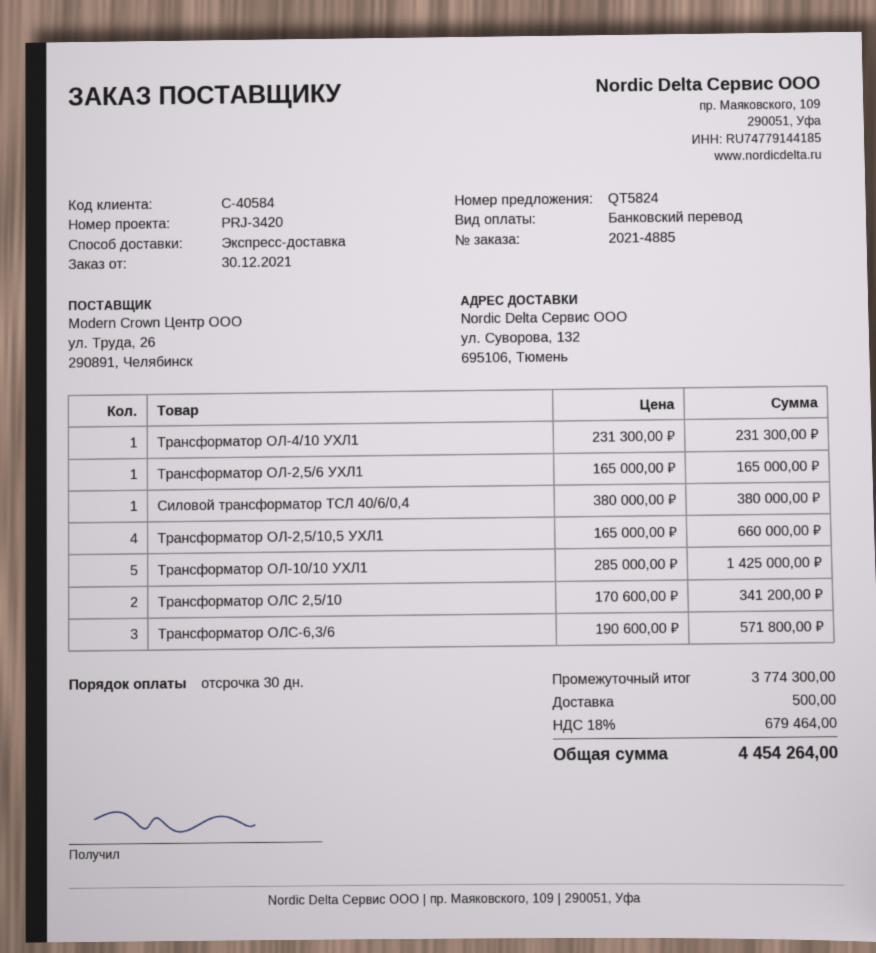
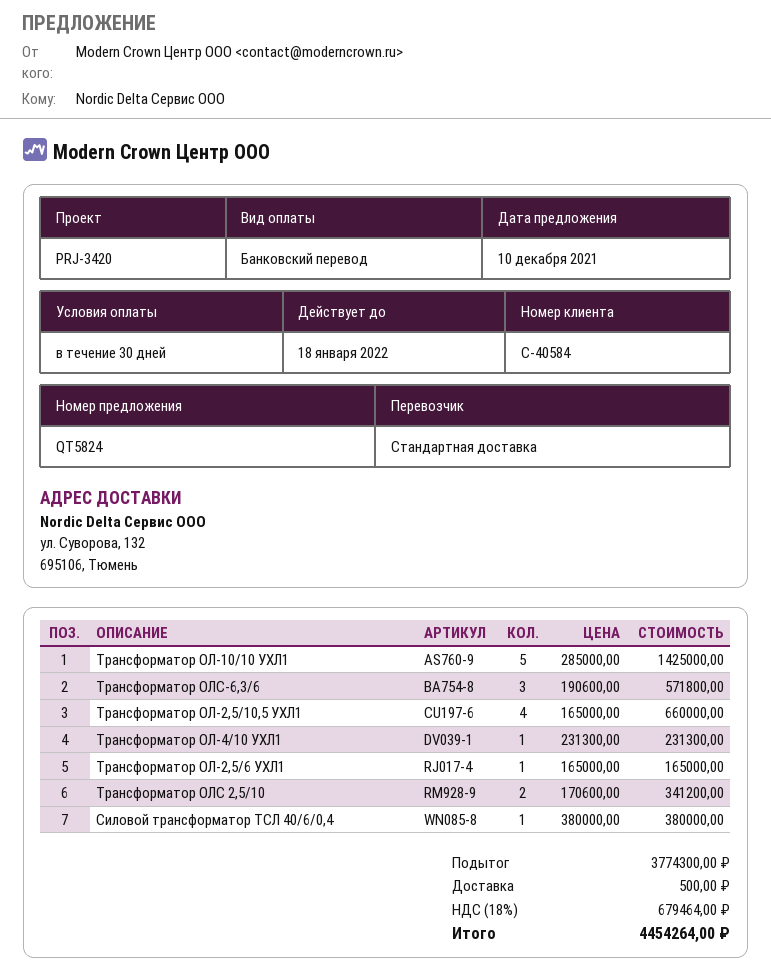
shipping method: express -> standard

